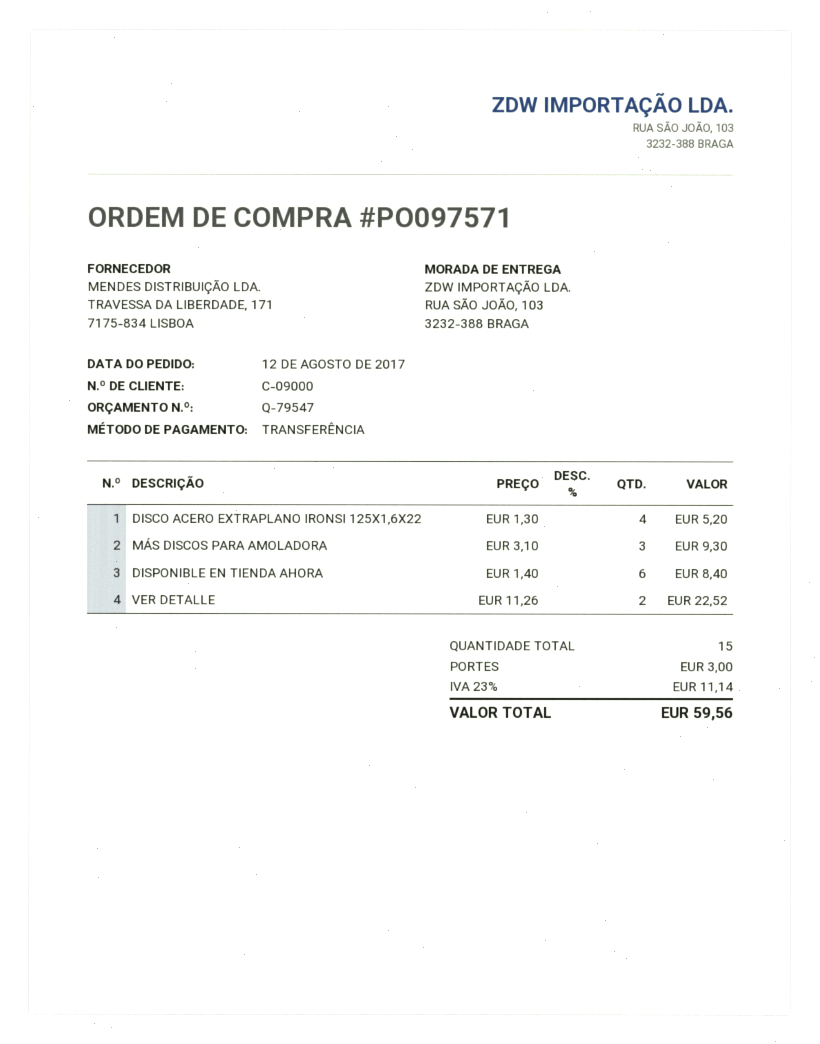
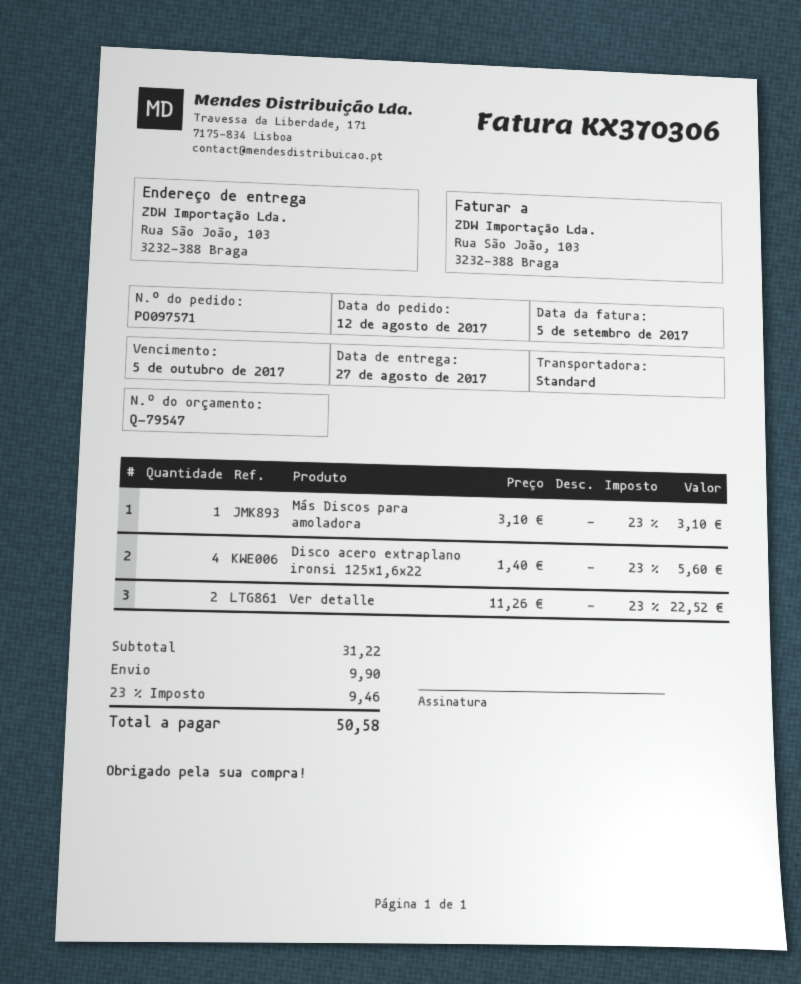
DISCO ACERO EXTRAPLANO IRONSI 125X1,6X22: 4 x 1.30 = 5.20 -> 4 x 1.40 = 5.60
MÁS DISCOS PARA AMOLADORA: 3 x 3.10 = 9.30 -> 1 x 3.10 = 3.10
DISPONIBLE EN TIENDA AHORA: 6 x 1.40 = 8.40 -> none
shipping: 3.00 -> 9.90
tax: 23% = 11.14 -> 23% = 9.46
total: 59.56 -> 50.58

